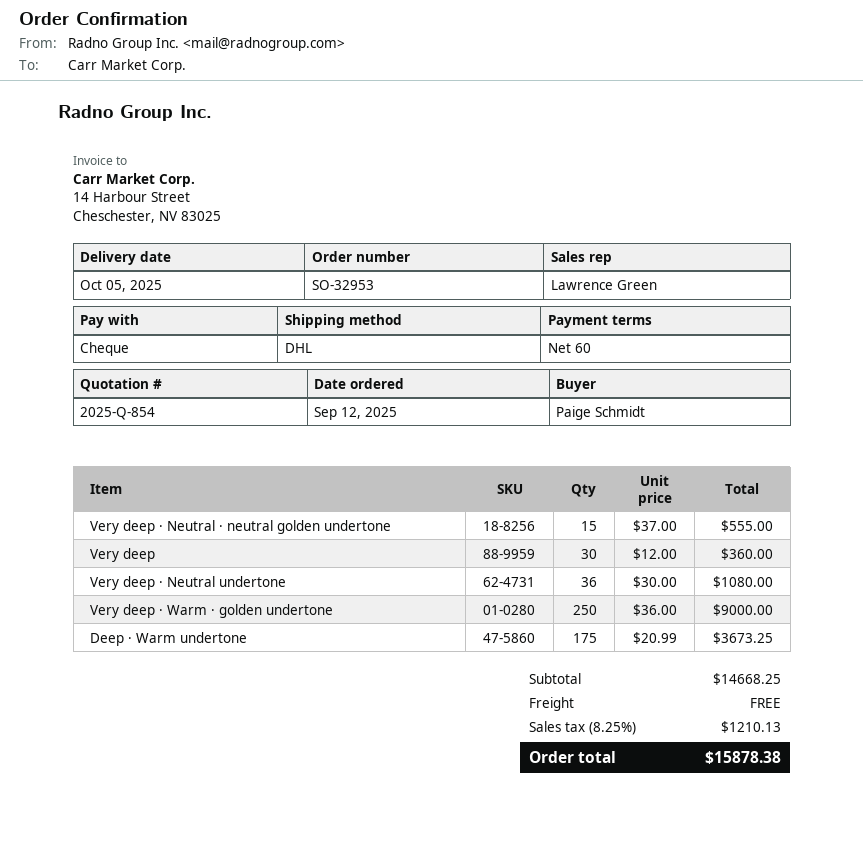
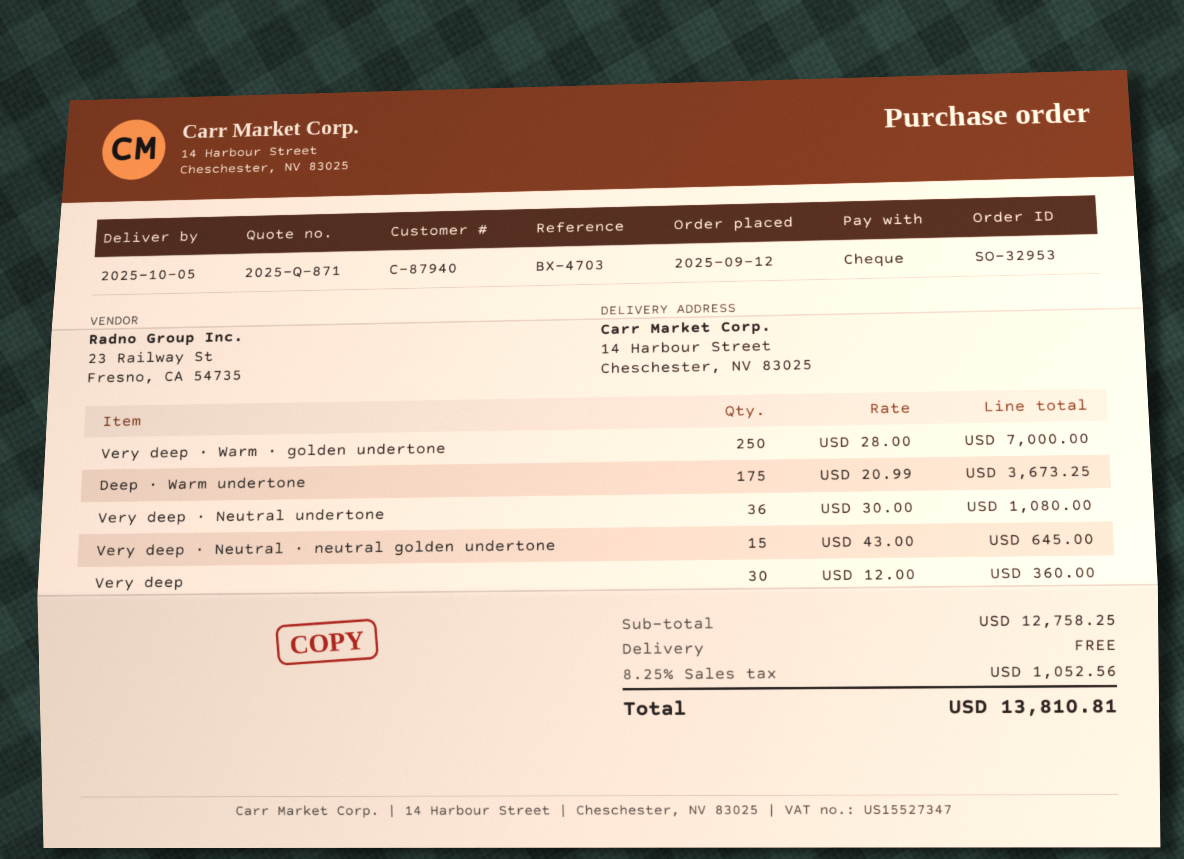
quote number: 2025-Q-854 -> 2025-Q-871
Very deep · Neutral · neutral golden undertone: 15 x 37.00 = 555.00 -> 15 x 43.00 = 645.00
Very deep · Warm · golden undertone: 250 x 36.00 = 9000.00 -> 250 x 28.00 = 7000.00
subtotal: 14668.25 -> 12758.25
tax: 8.25% = 1210.13 -> 8.25% = 1052.56
total: 15878.38 -> 13810.81

